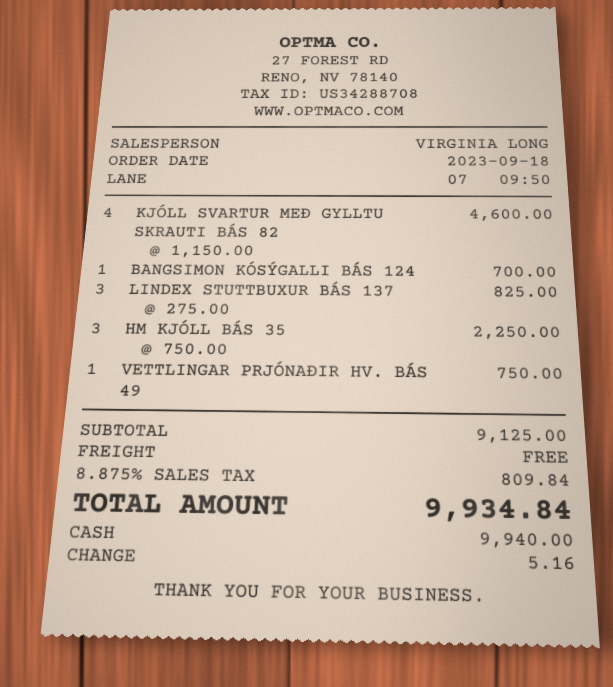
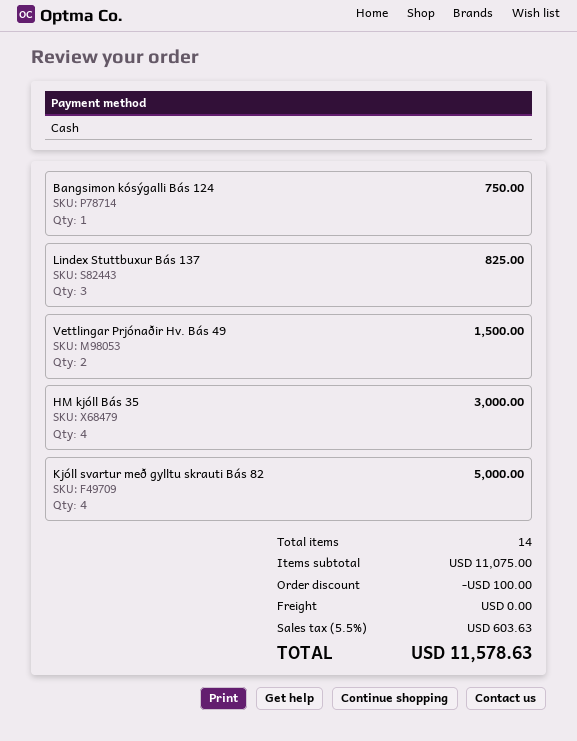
KJÓLL SVARTUR MEÐ GYLLTU SKRAUTI BÁS 82: 4 for 4600.00 -> 4 for 5000.00
BANGSIMON KÓSÝGALLI BÁS 124: 1 for 700.00 -> 1 for 750.00
HM KJÓLL BÁS 35: 3 for 2250.00 -> 4 for 3000.00
VETTLINGAR PRJÓNAÐIR HV. BÁS 49: 1 for 750.00 -> 2 for 1500.00
subtotal: 9125.00 -> 11075.00
discount: none -> 100.00
tax: 8.875% = 809.84 -> 5.5% = 603.63
total: 9934.84 -> 11578.63

